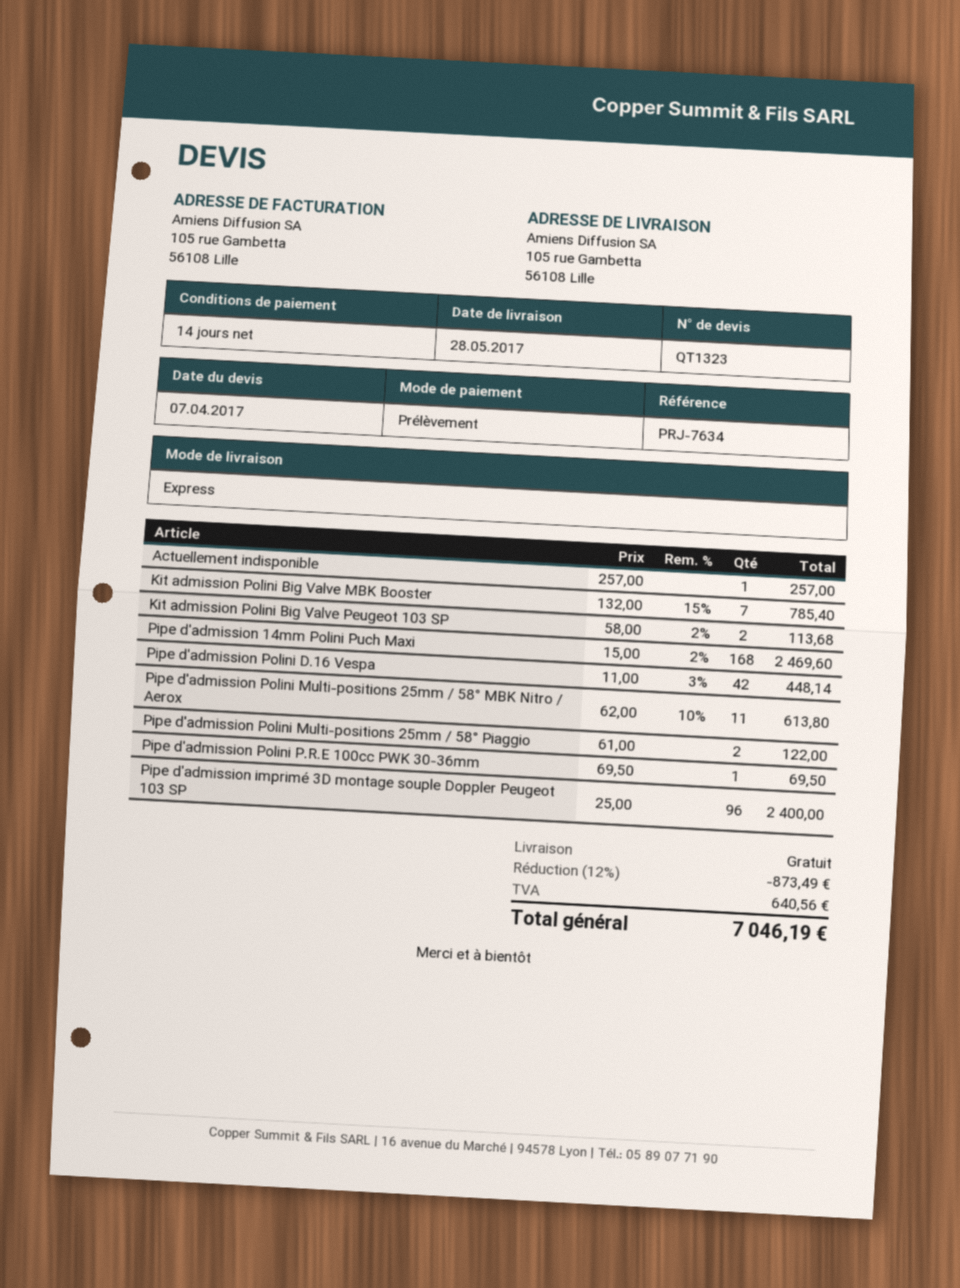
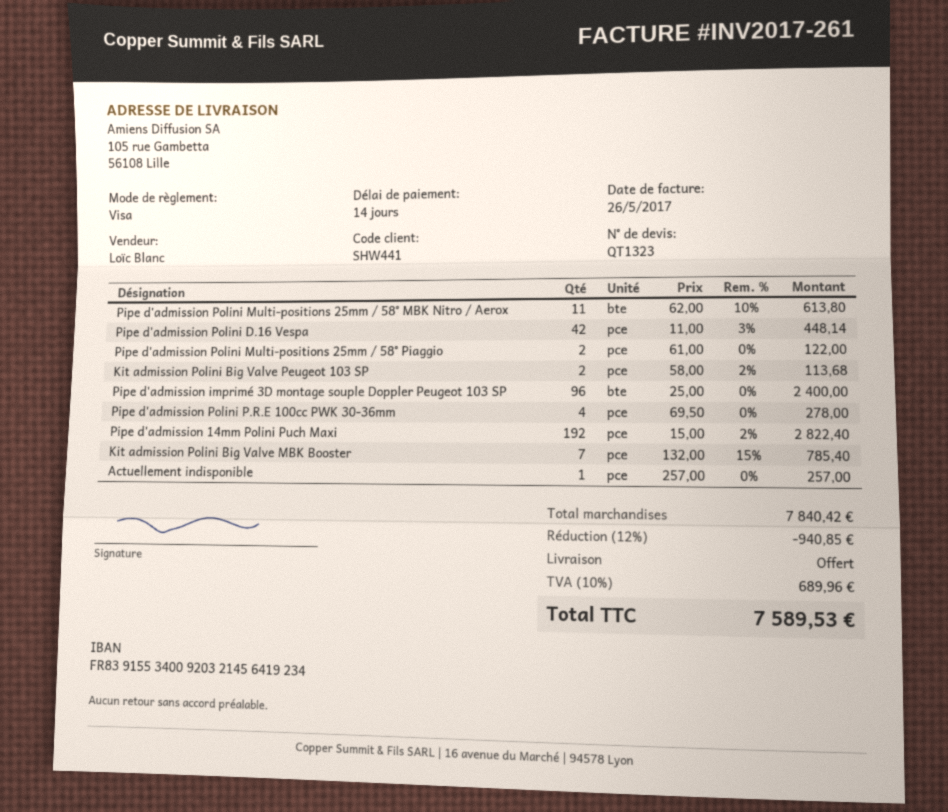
payment method: direct debit -> Visa
Pipe d'admission 14mm Polini Puch Maxi: 168 x 15.00 - 2% = 2469.60 -> 192 x 15.00 - 2% = 2822.40
Pipe d'admission Polini P.R.E 100cc PWK 30-36mm: 1 x 69.50 = 69.50 -> 4 x 69.50 = 278.00
discount: 12% = 873.49 -> 12% = 940.85
tax: 640.56 -> 689.96
total: 7046.19 -> 7589.53

